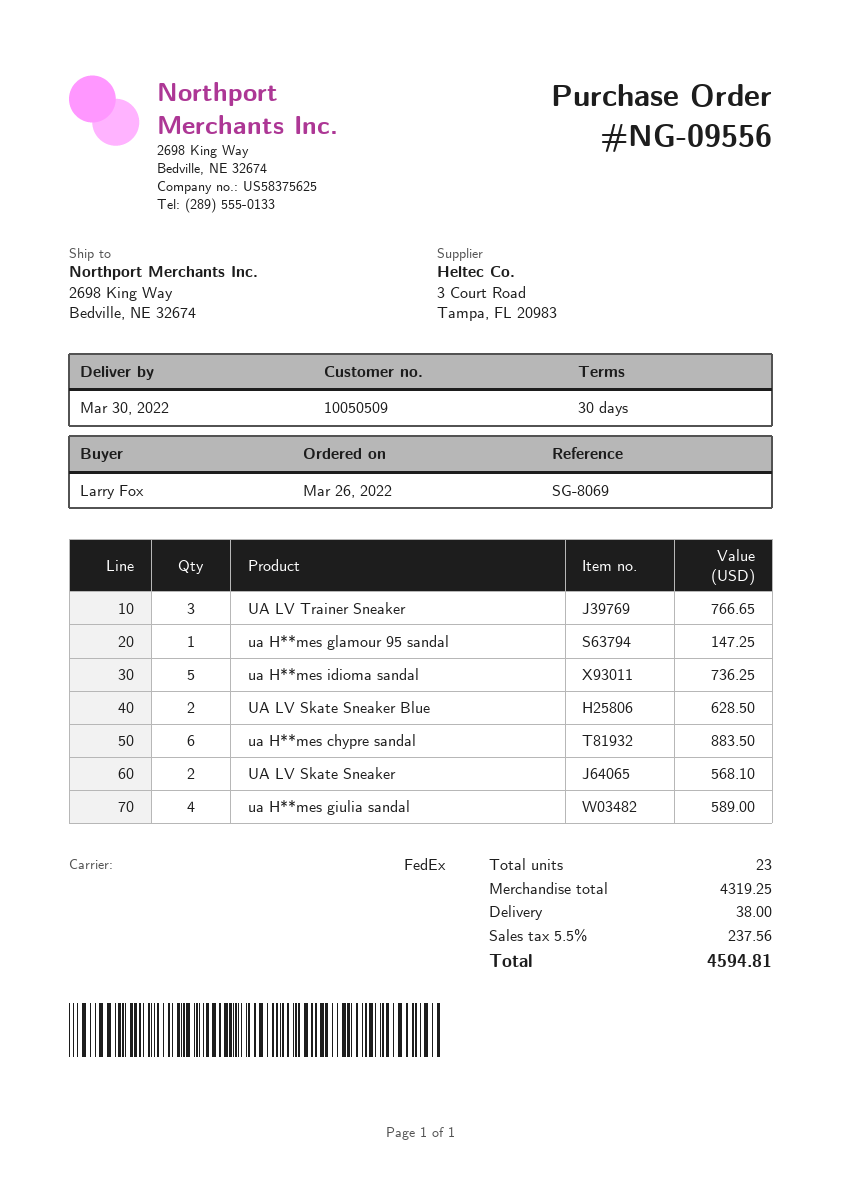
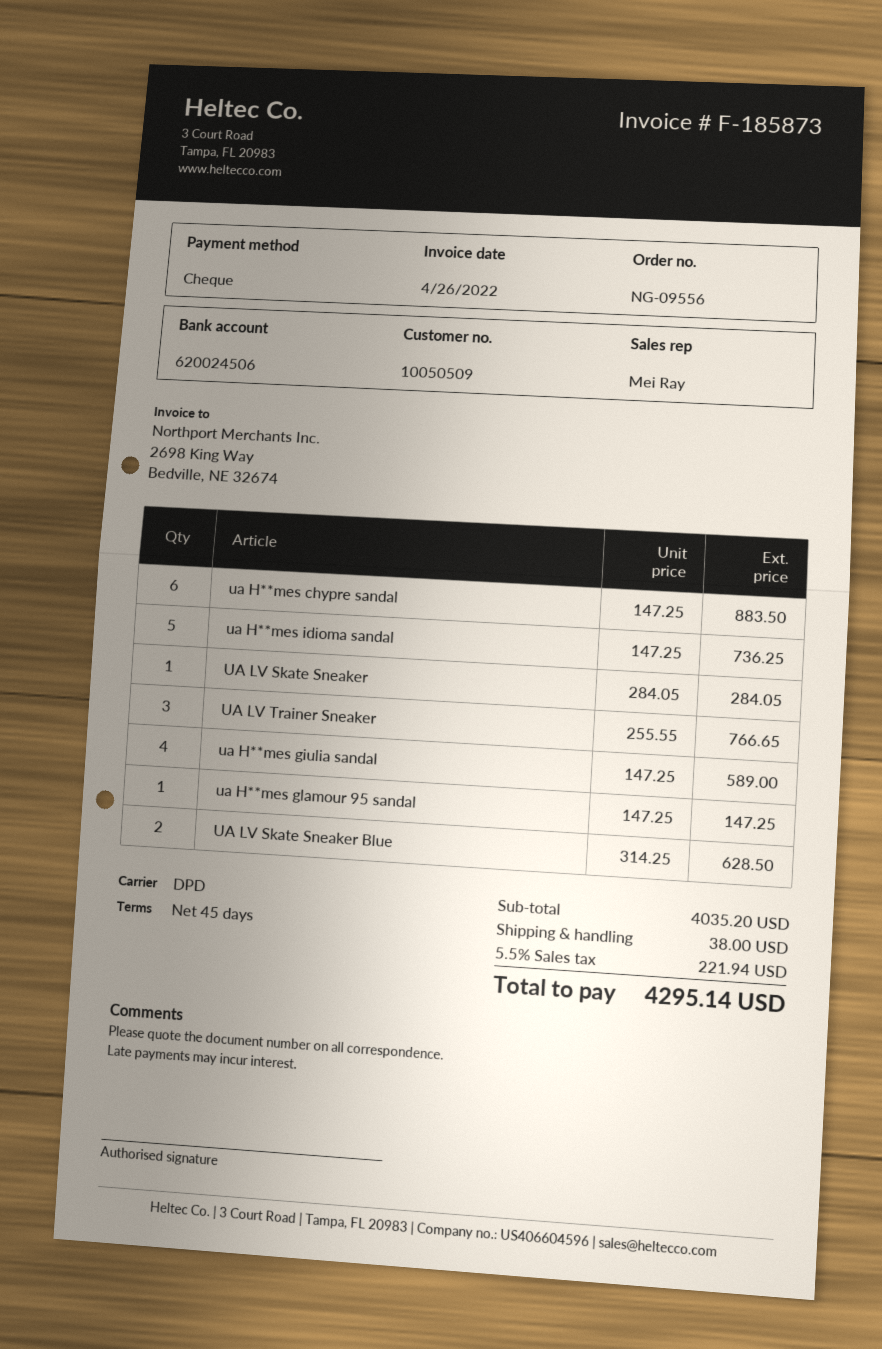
payment terms: 30 days -> 45 days
shipping method: FedEx -> DPD
UA LV Skate Sneaker: 2 for 568.10 -> 1 for 284.05
subtotal: 4319.25 -> 4035.20
tax: 5.5% = 237.56 -> 5.5% = 221.94
total: 4594.81 -> 4295.14

